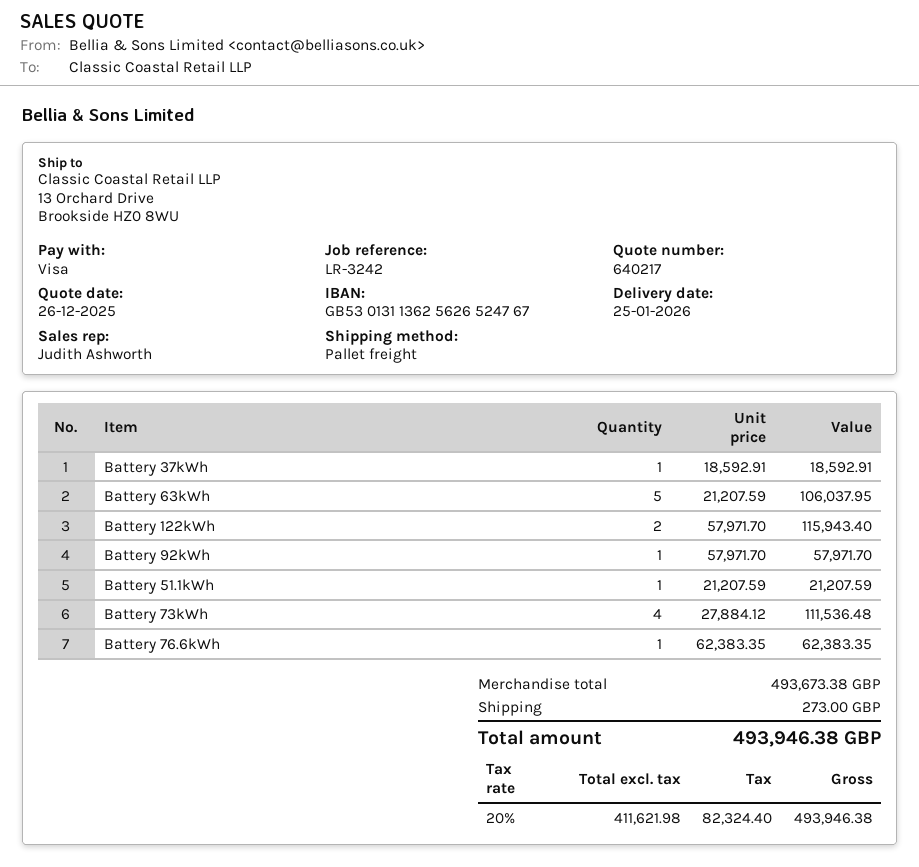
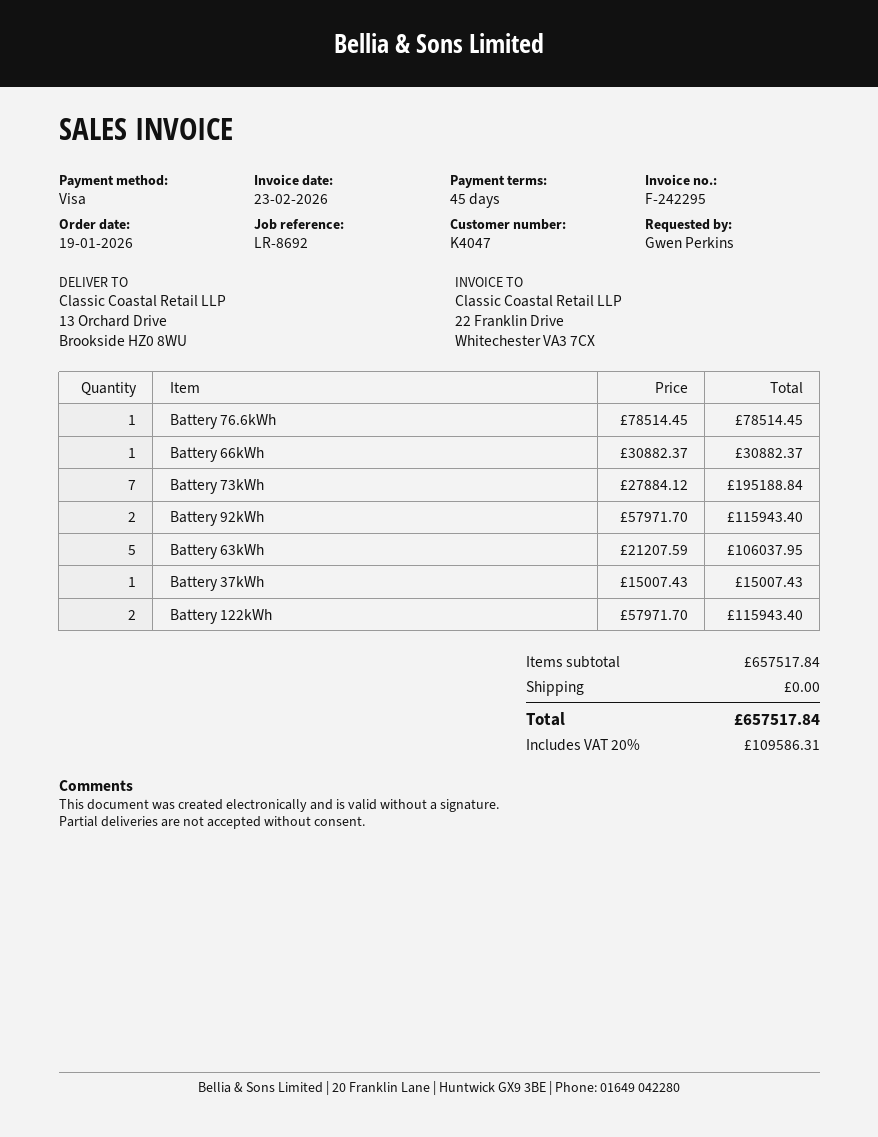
reference: LR-3242 -> LR-8692
Battery 37kWh: 1 x 18592.91 = 18592.91 -> 1 x 15007.43 = 15007.43
Battery 92kWh: 1 x 57971.70 = 57971.70 -> 2 x 57971.70 = 115943.40
Battery 51.1kWh: 1 x 21207.59 = 21207.59 -> none
Battery 73kWh: 4 x 27884.12 = 111536.48 -> 7 x 27884.12 = 195188.84
Battery 76.6kWh: 1 x 62383.35 = 62383.35 -> 1 x 78514.45 = 78514.45
Battery 66kWh: none -> 1 x 30882.37 = 30882.37
subtotal: 493673.38 -> 657517.84
shipping: 273.00 -> 0.00
tax: 20% = 82324.40 -> 20% = 109586.31
total: 493946.38 -> 657517.84

